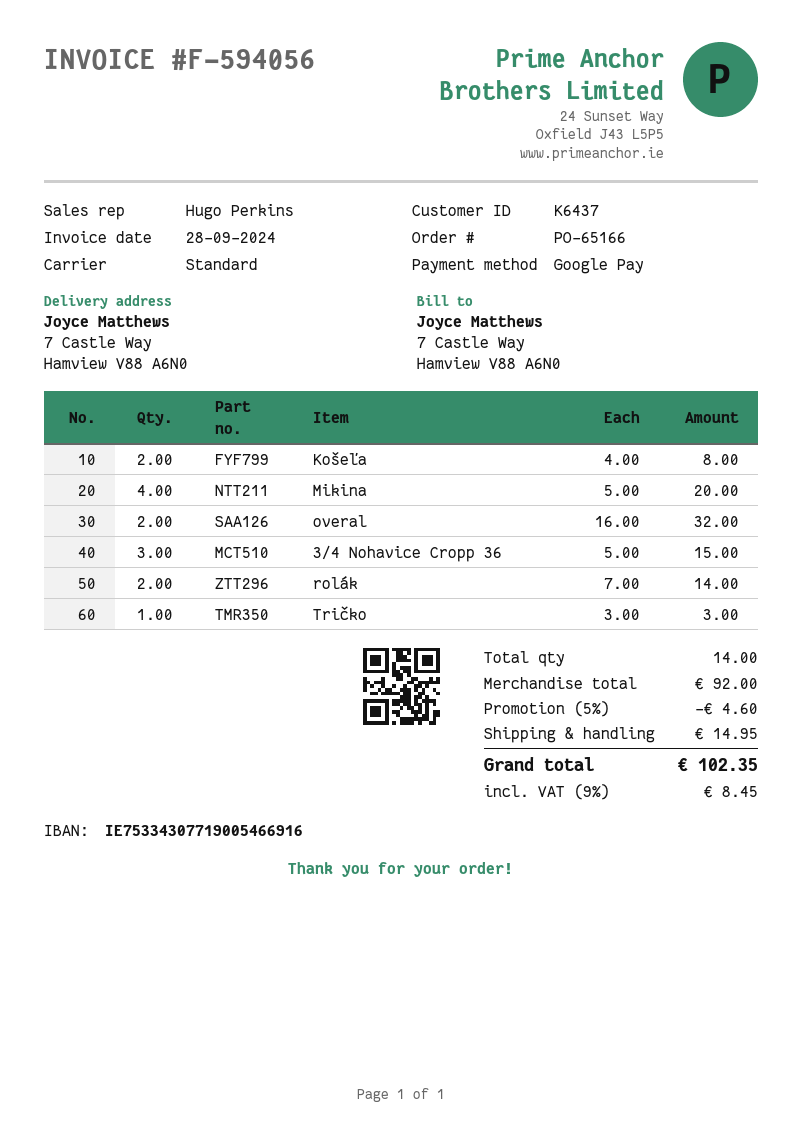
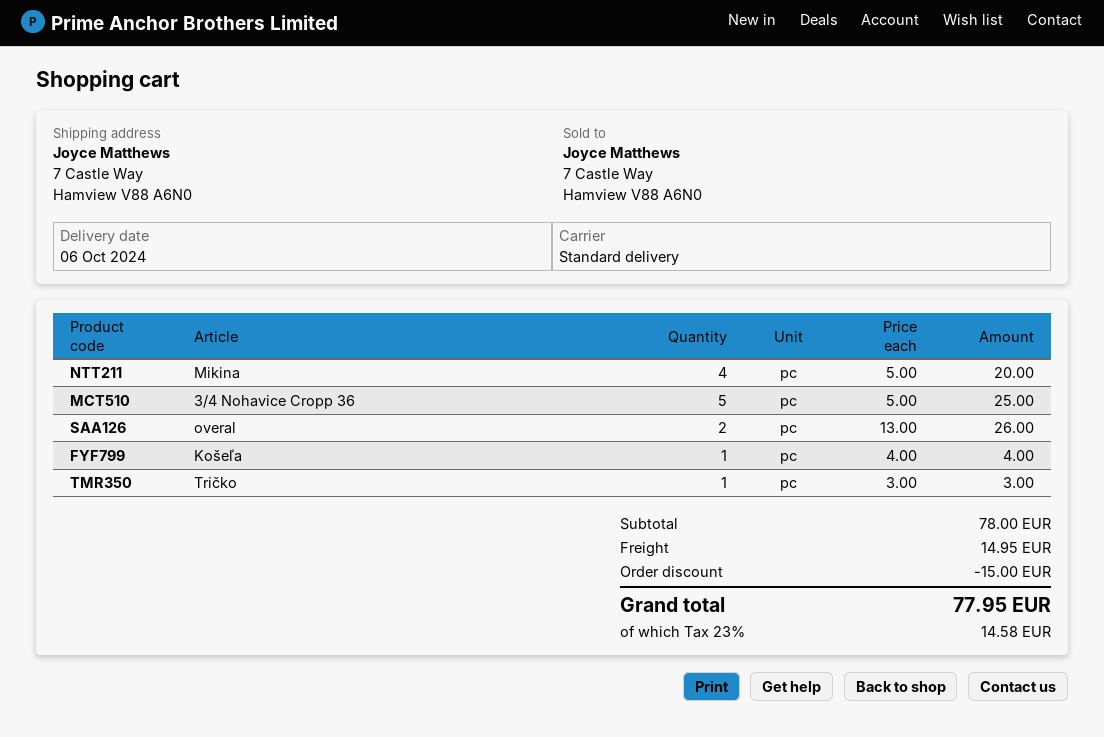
Košeľa: 2 x 4.00 = 8.00 -> 1 x 4.00 = 4.00
overal: 2 x 16.00 = 32.00 -> 2 x 13.00 = 26.00
3/4 Nohavice Cropp 36: 3 x 5.00 = 15.00 -> 5 x 5.00 = 25.00
rolák: 2 x 7.00 = 14.00 -> none
subtotal: 92.00 -> 78.00
discount: 4.60 -> 15.00
tax: 9% = 8.45 -> 23% = 14.58
total: 102.35 -> 77.95

